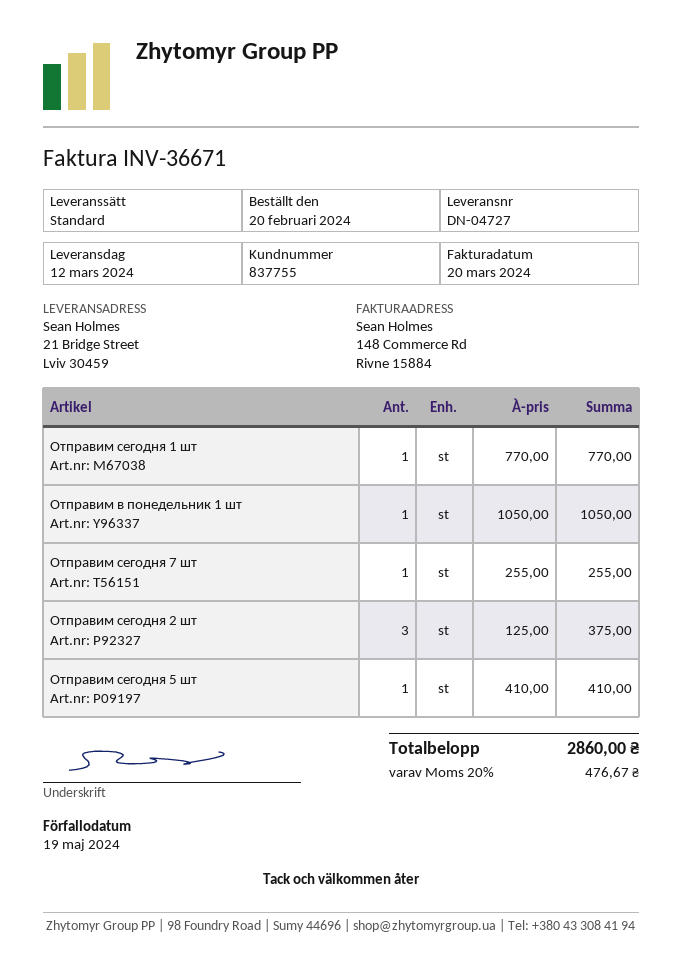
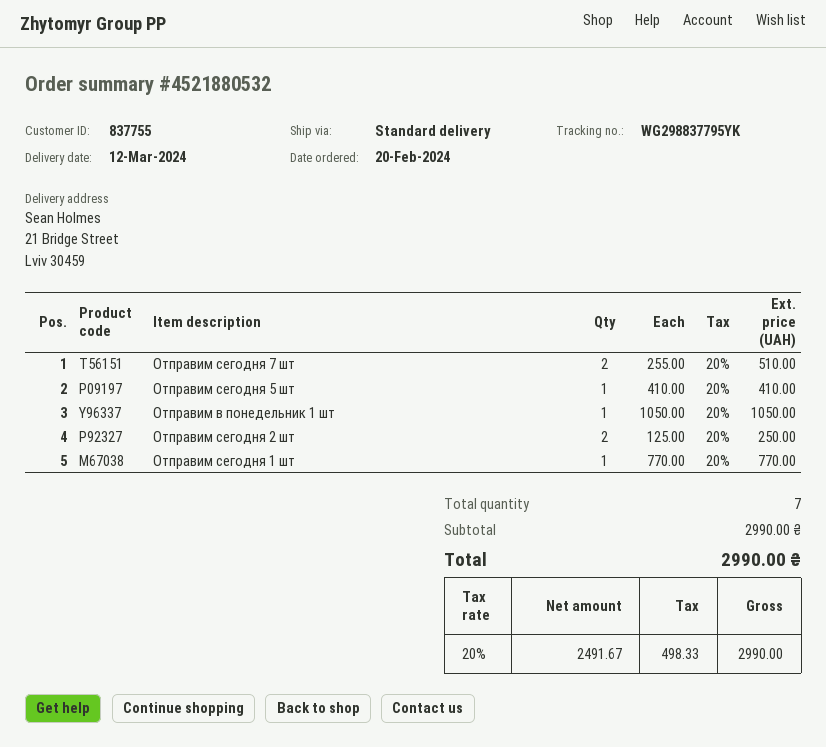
Отправим сегодня 7 шт: 1 x 255.00 = 255.00 -> 2 x 255.00 = 510.00
Отправим сегодня 2 шт: 3 x 125.00 = 375.00 -> 2 x 125.00 = 250.00
tax: 20% = 476.67 -> 20% = 498.33
total: 2860.00 -> 2990.00

